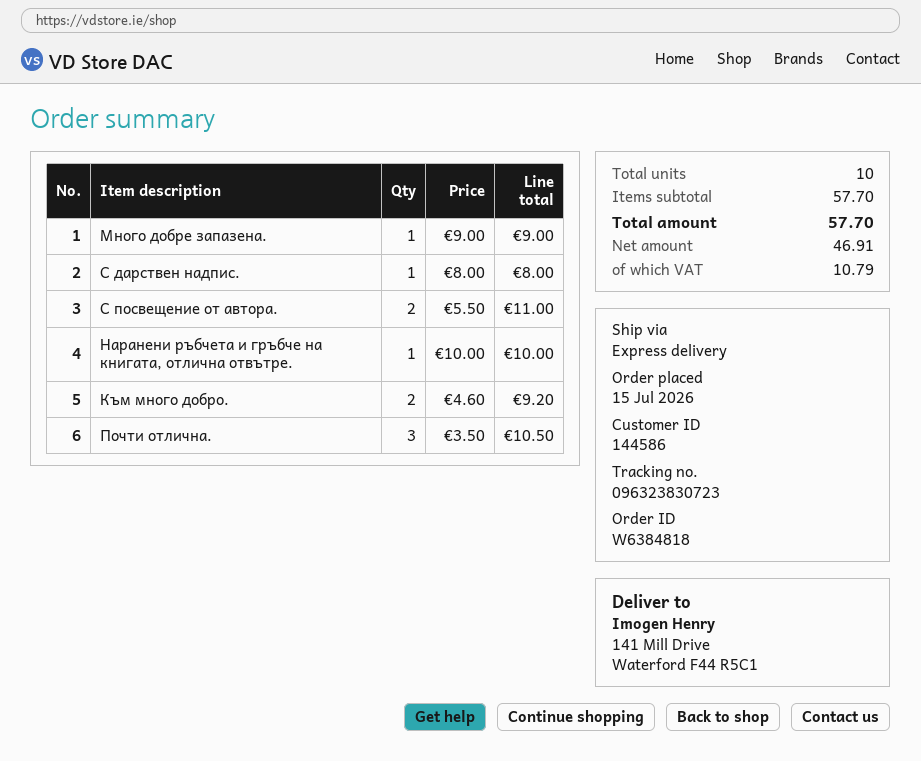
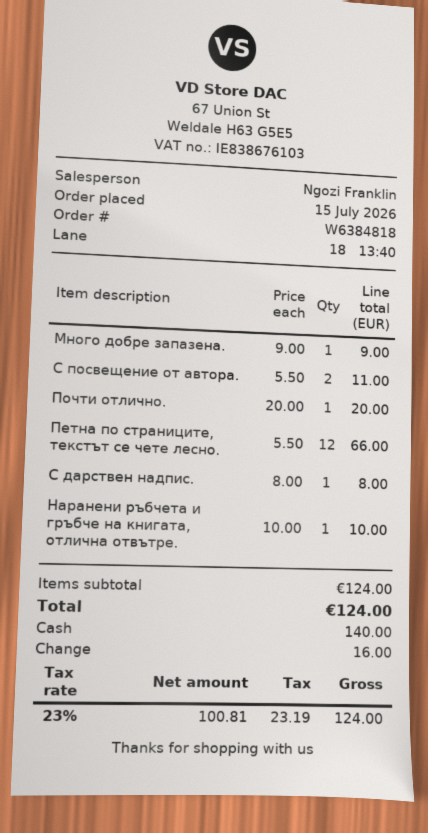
Към много добро.: 2 x 4.60 = 9.20 -> none
Почти отлична.: 3 x 3.50 = 10.50 -> none
Почти отлично.: none -> 1 x 20.00 = 20.00
Петна по страниците, текстът се чете лесно.: none -> 12 x 5.50 = 66.00
subtotal: 57.70 -> 124.00
net: 46.91 -> 100.81
tax: 10.79 -> 23.19
total: 57.70 -> 124.00

